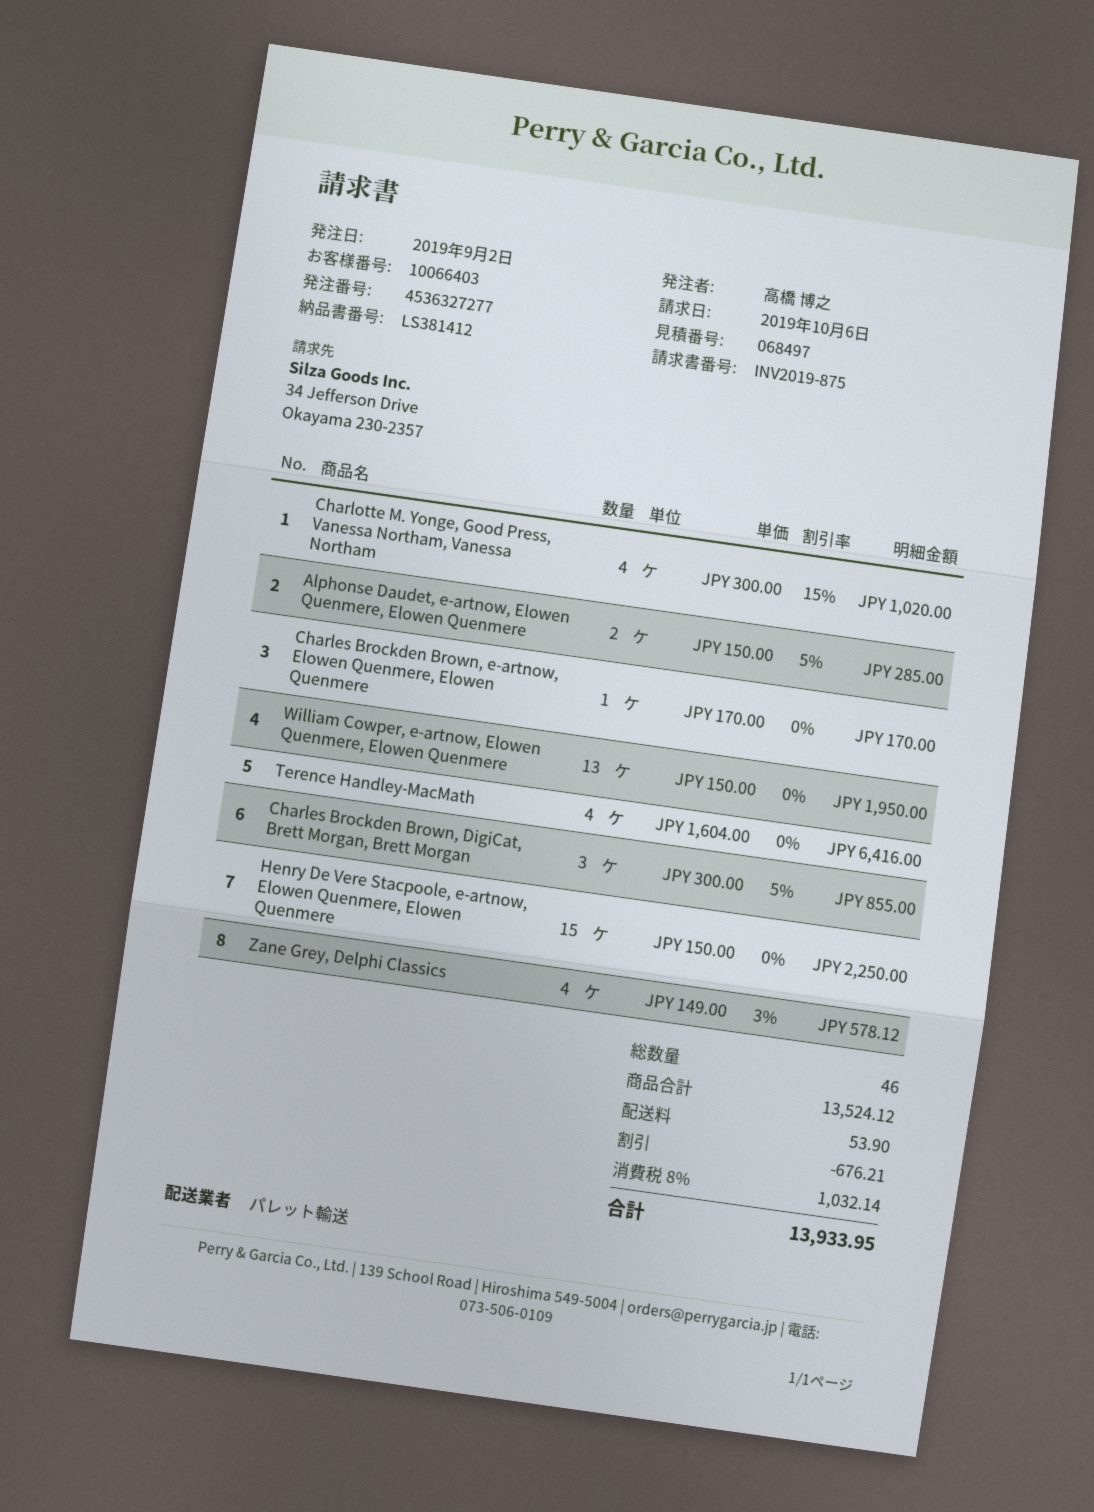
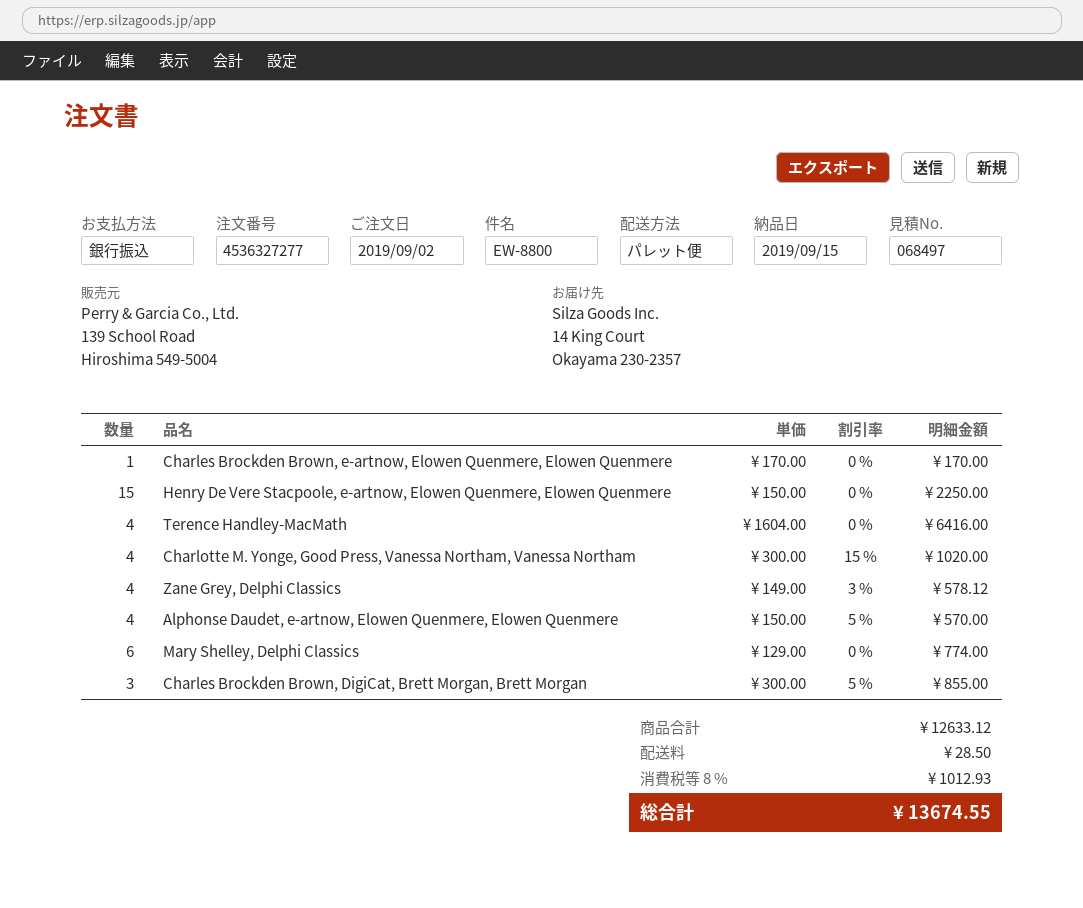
Alphonse Daudet, e-artnow, Elowen Quenmere, Elowen Quenmere: 2 x 150.00 - 5% = 285.00 -> 4 x 150.00 - 5% = 570.00
William Cowper, e-artnow, Elowen Quenmere, Elowen Quenmere: 13 x 150.00 = 1950.00 -> none
Mary Shelley, Delphi Classics: none -> 6 x 129.00 = 774.00
subtotal: 13524.12 -> 12633.12
discount: 676.21 -> none
shipping: 53.90 -> 28.50
tax: 8% = 1032.14 -> 8% = 1012.93
total: 13933.95 -> 13674.55

